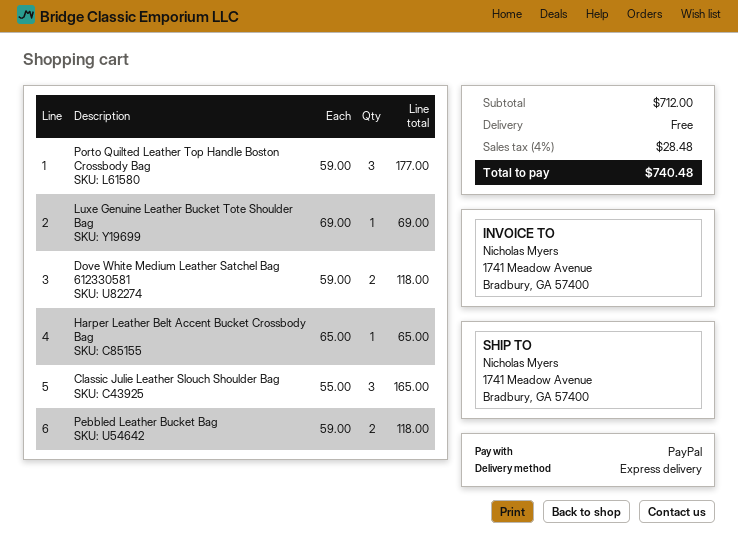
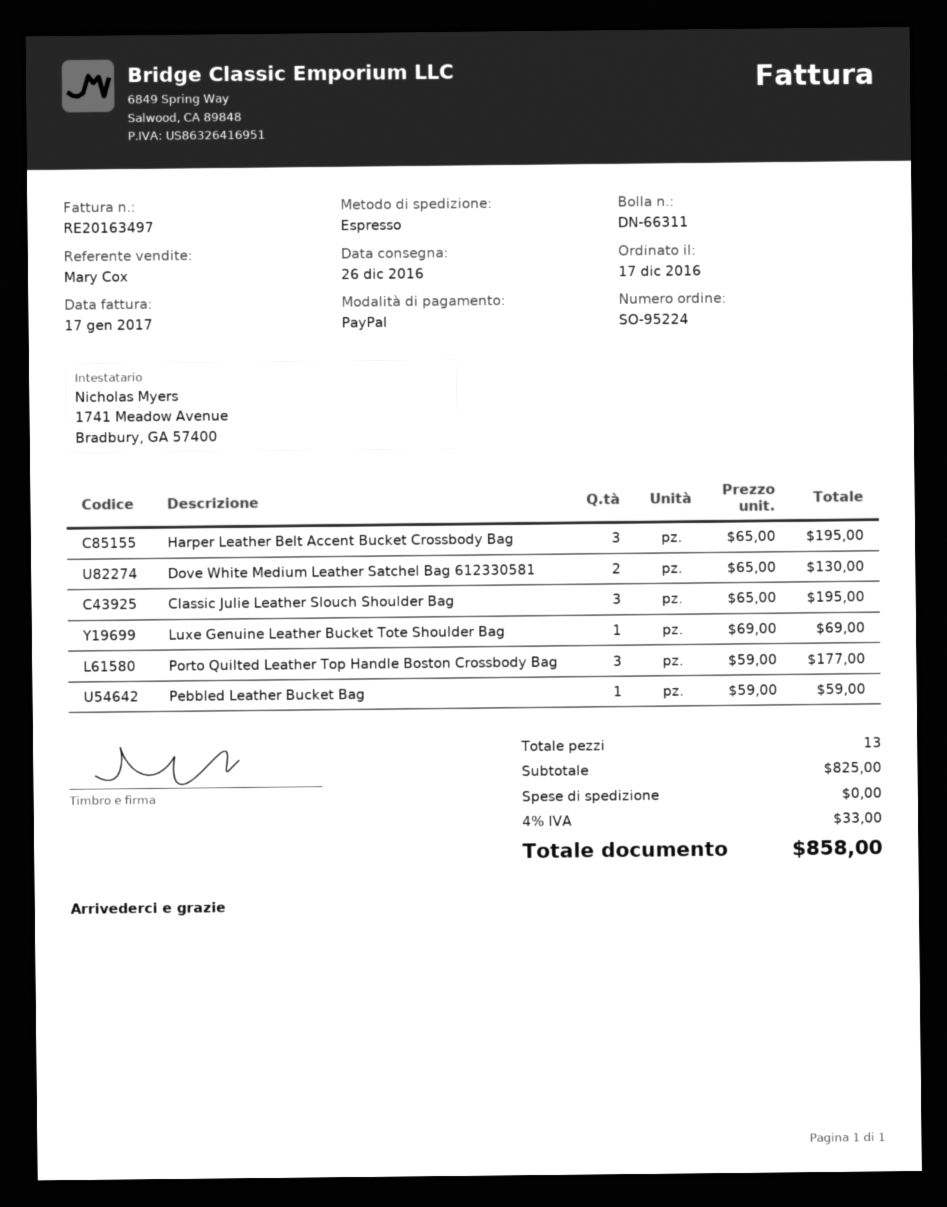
Dove White Medium Leather Satchel Bag 612330581: 2 x 59.00 = 118.00 -> 2 x 65.00 = 130.00
Harper Leather Belt Accent Bucket Crossbody Bag: 1 x 65.00 = 65.00 -> 3 x 65.00 = 195.00
Classic Julie Leather Slouch Shoulder Bag: 3 x 55.00 = 165.00 -> 3 x 65.00 = 195.00
Pebbled Leather Bucket Bag: 2 x 59.00 = 118.00 -> 1 x 59.00 = 59.00
subtotal: 712.00 -> 825.00
tax: 4% = 28.48 -> 4% = 33.00
total: 740.48 -> 858.00

